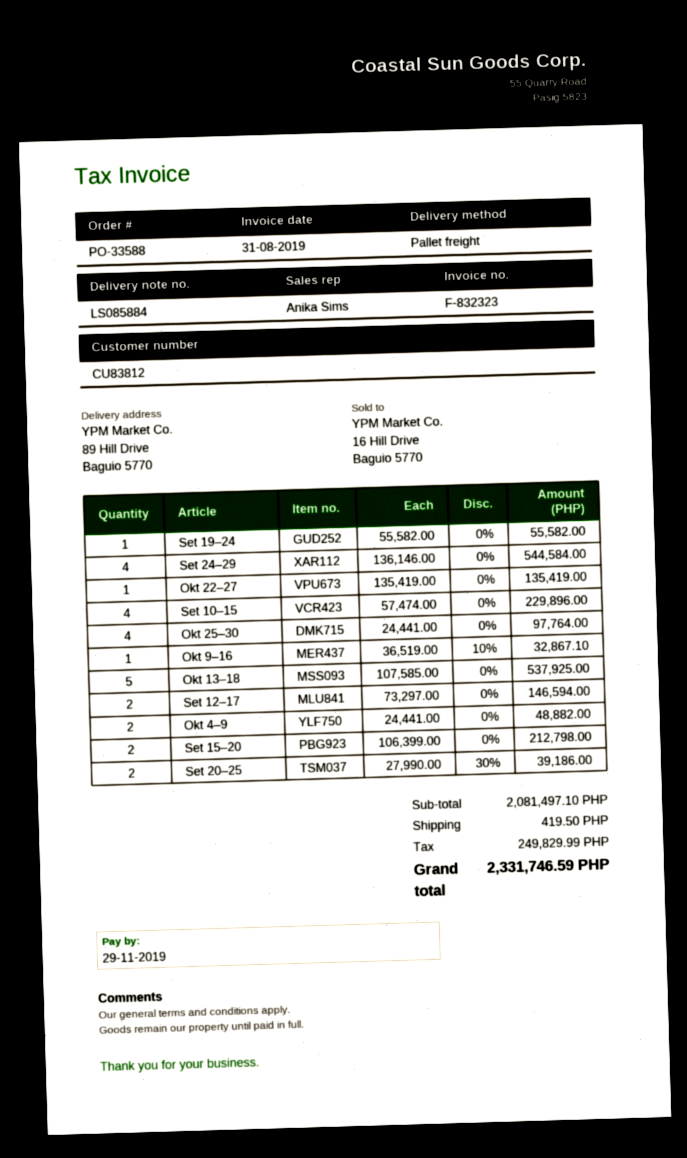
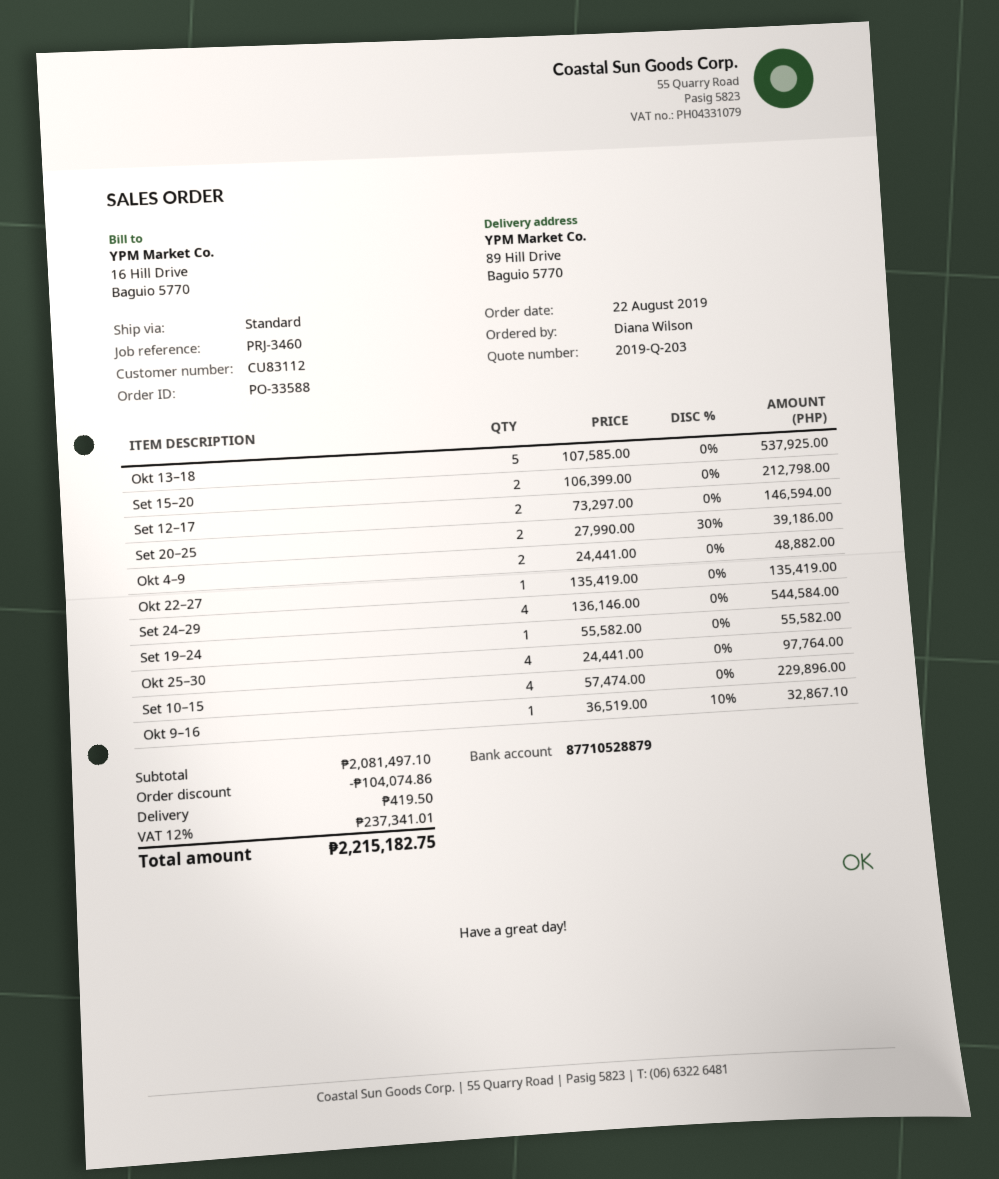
customer number: CU83812 -> CU83112
shipping method: pallet freight -> standard
discount: none -> 104074.86
tax: 249829.99 -> 237341.01
total: 2331746.59 -> 2215182.75

